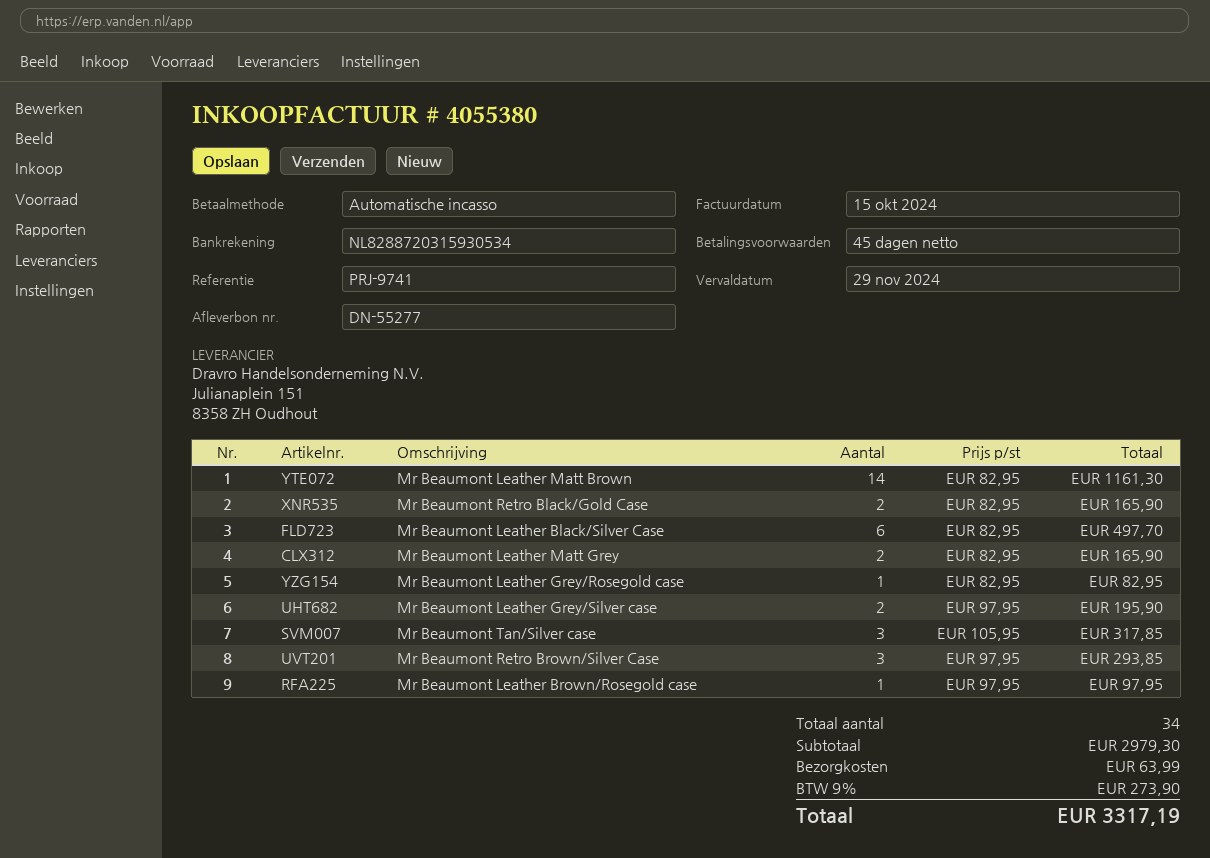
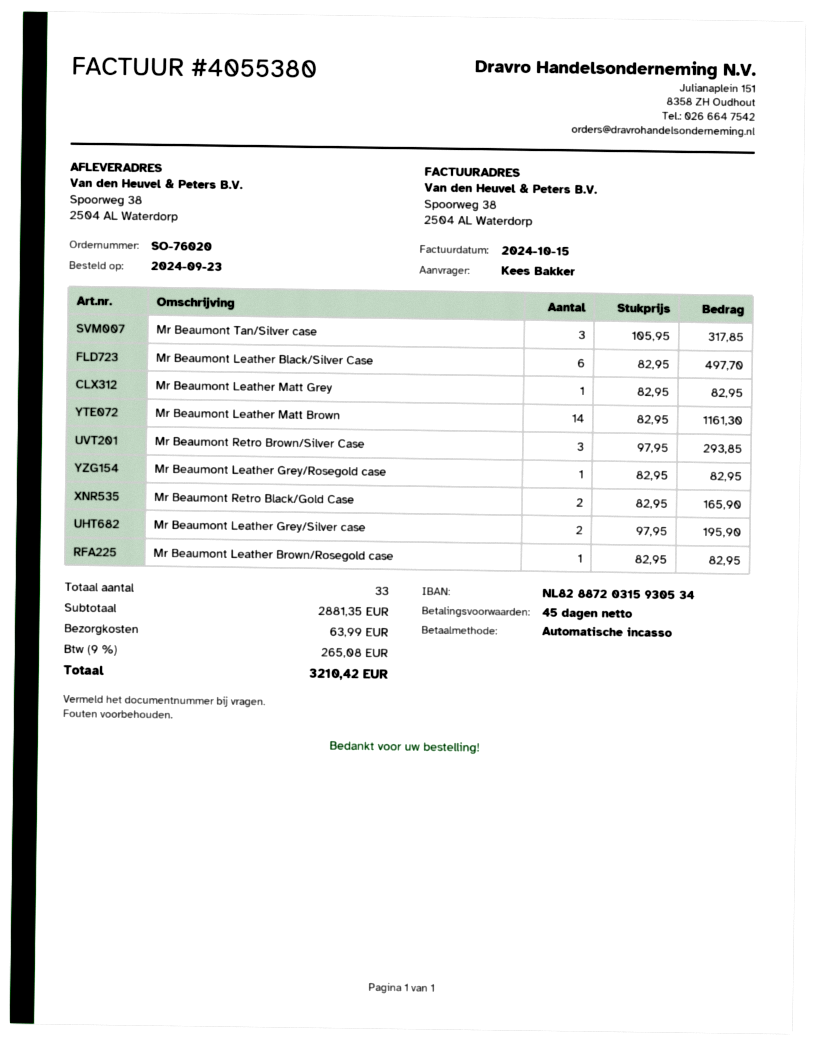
Mr Beaumont Leather Matt Grey: 2 x 82.95 = 165.90 -> 1 x 82.95 = 82.95
Mr Beaumont Leather Brown/Rosegold case: 1 x 97.95 = 97.95 -> 1 x 82.95 = 82.95
total quantity: 34 -> 33
subtotal: 2979.30 -> 2881.35
tax: 9% = 273.90 -> 9% = 265.08
total: 3317.19 -> 3210.42

